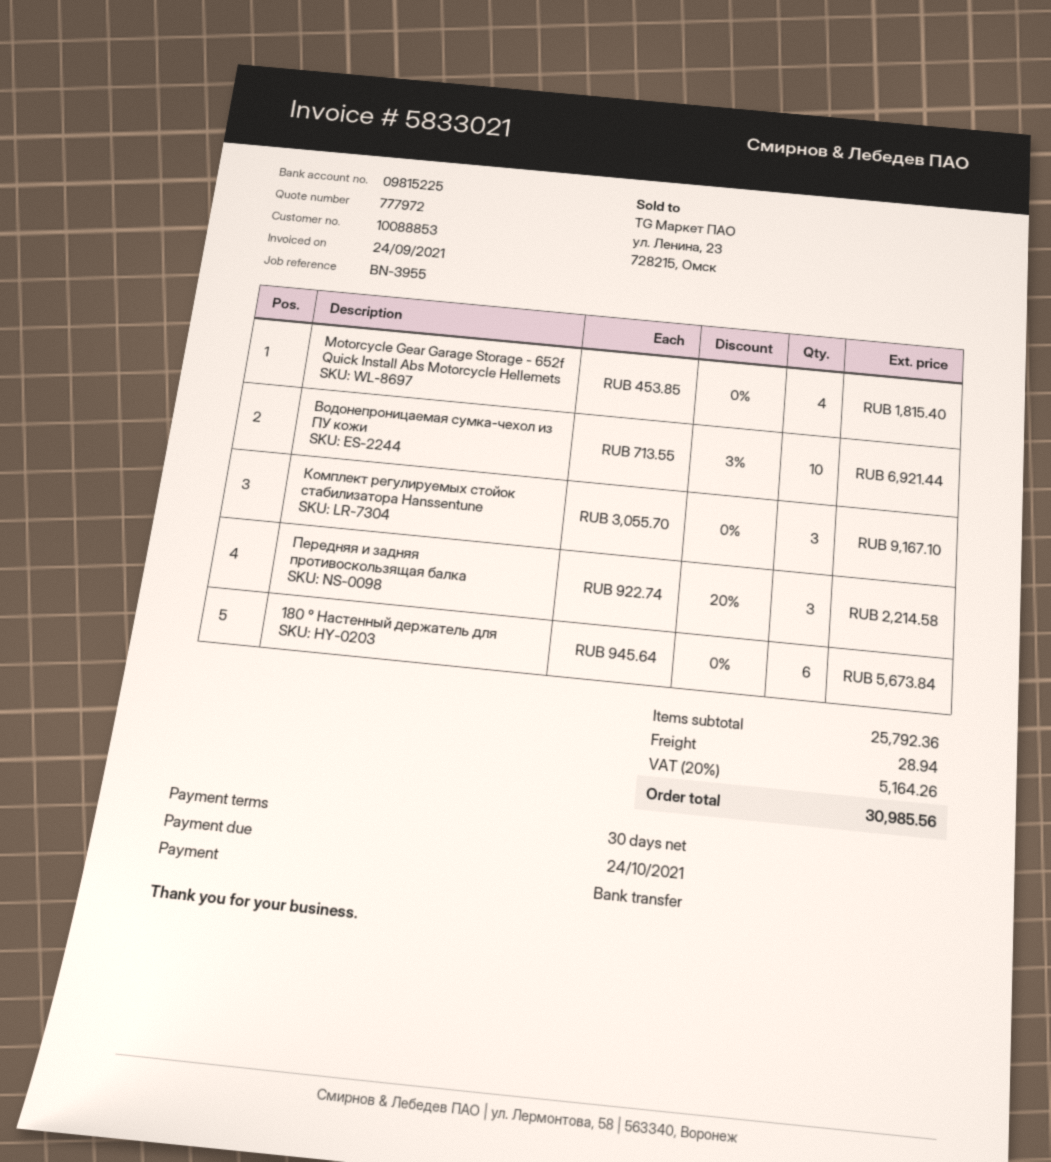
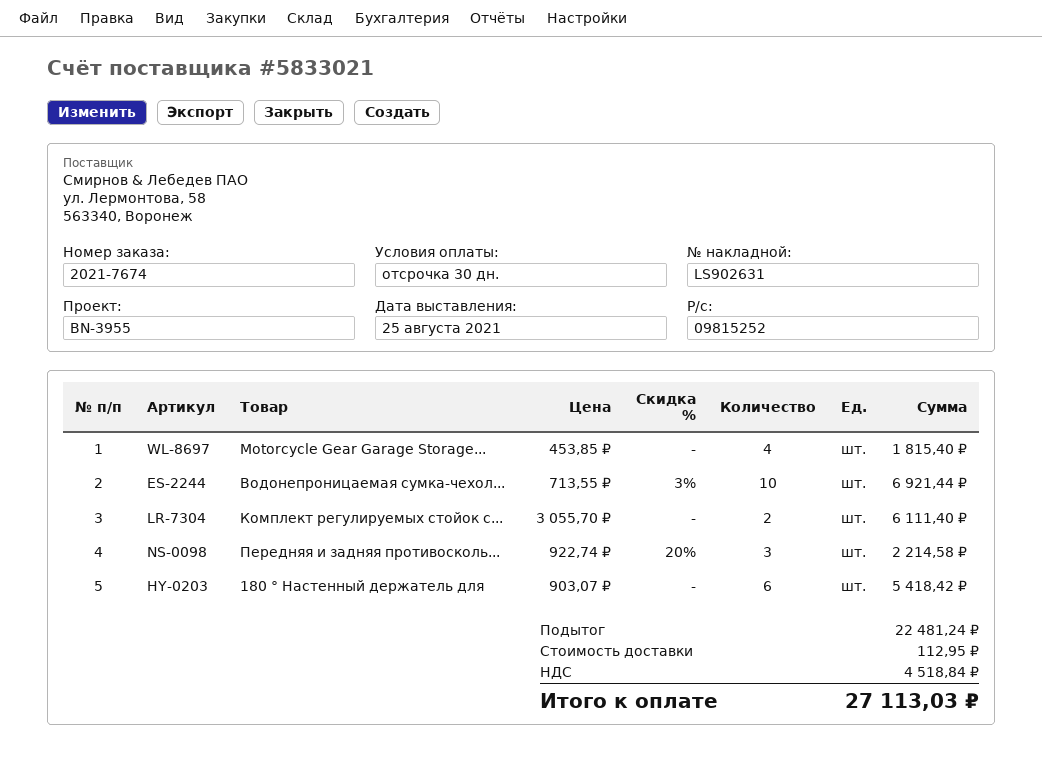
invoice date: 2021-09-24 -> 2021-08-25
bank account: 09815225 -> 09815252
Комплект регулируемых стойок стабилизатора Hanssentune: 3 x 3055.70 = 9167.10 -> 2 x 3055.70 = 6111.40
180 ° Настенный держатель для: 6 x 945.64 = 5673.84 -> 6 x 903.07 = 5418.42
subtotal: 25792.36 -> 22481.24
shipping: 28.94 -> 112.95
tax: 5164.26 -> 4518.84
total: 30985.56 -> 27113.03

